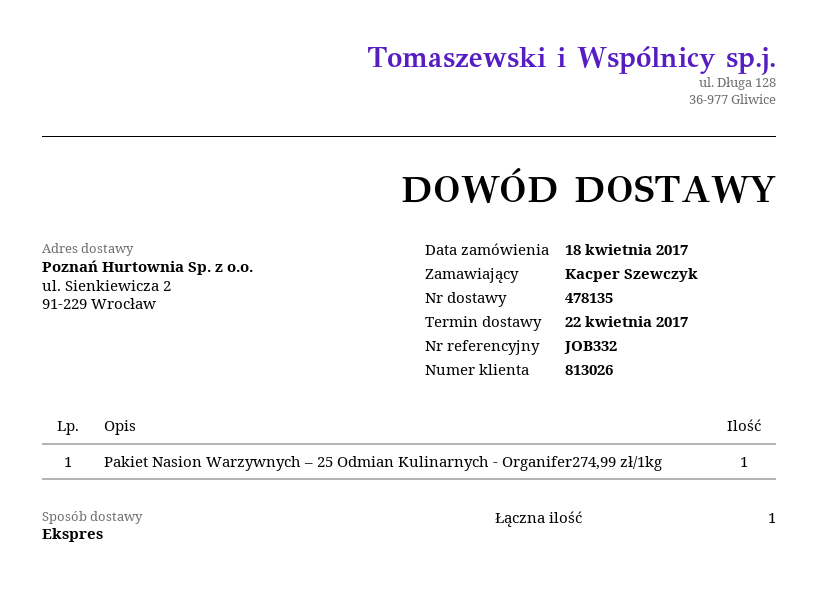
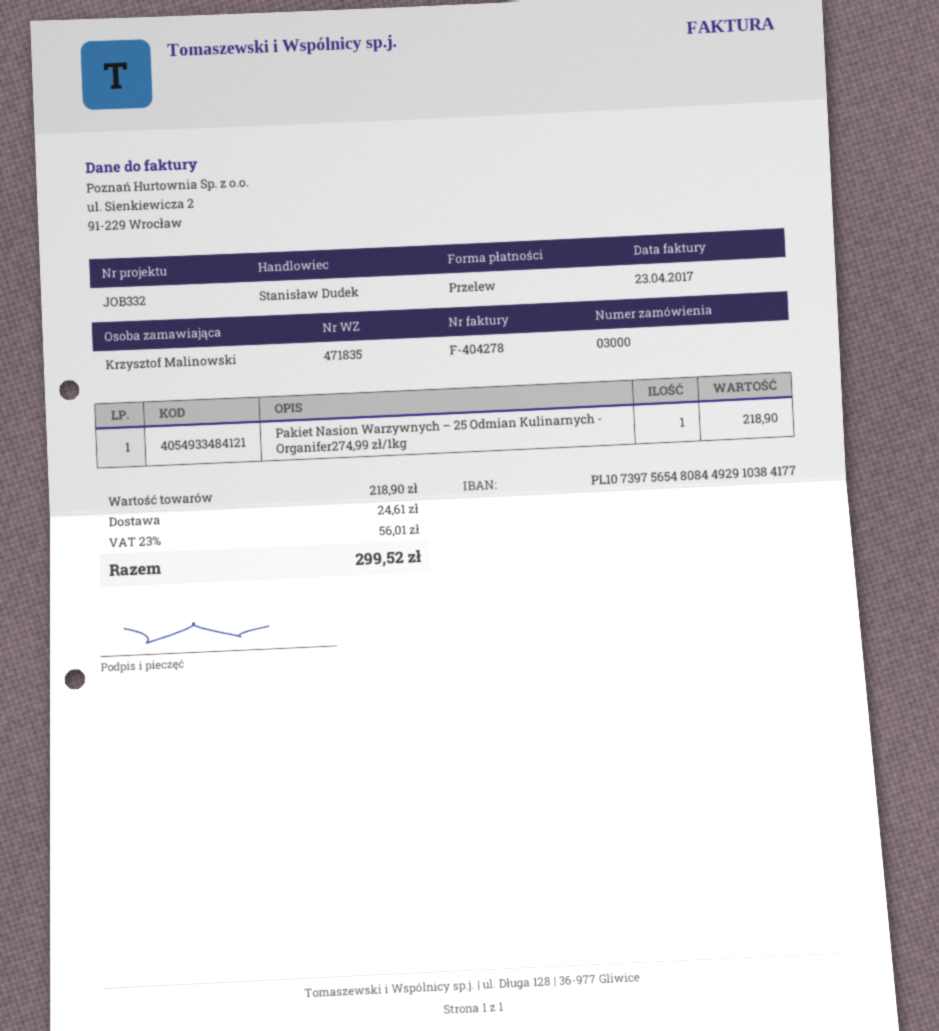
delivery note number: 478135 -> 471835
ordered by: Kacper Szewczyk -> Krzysztof Malinowski

